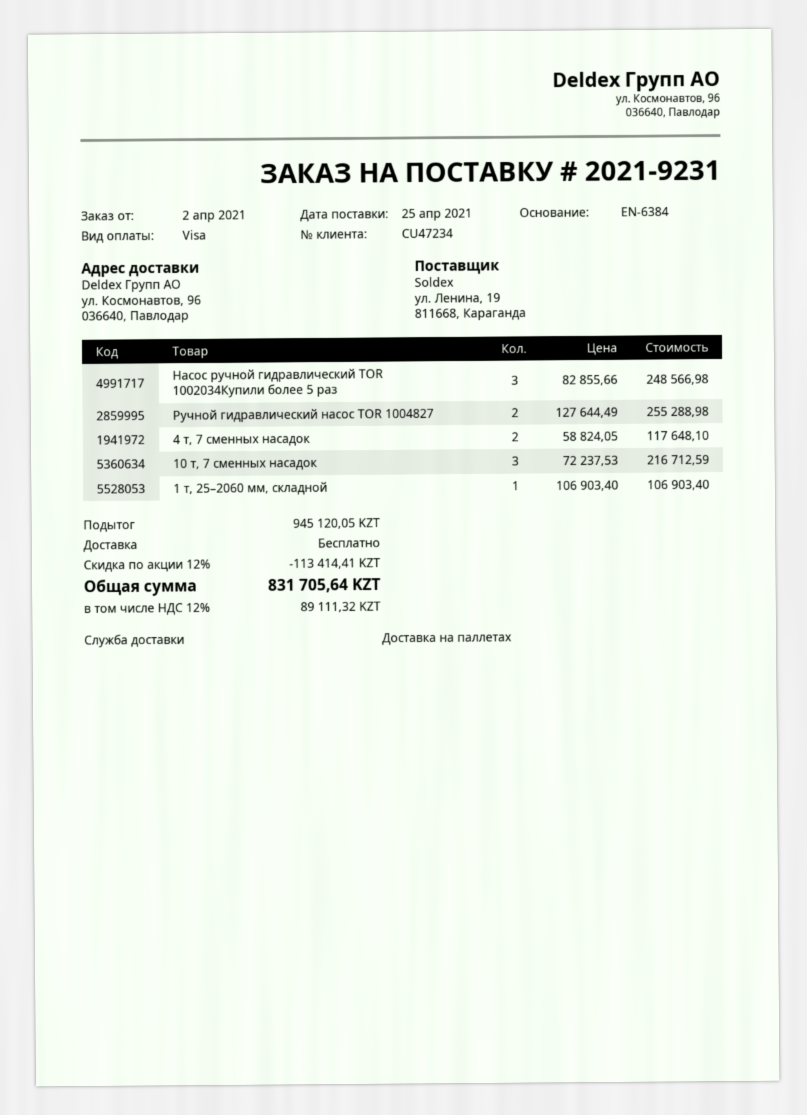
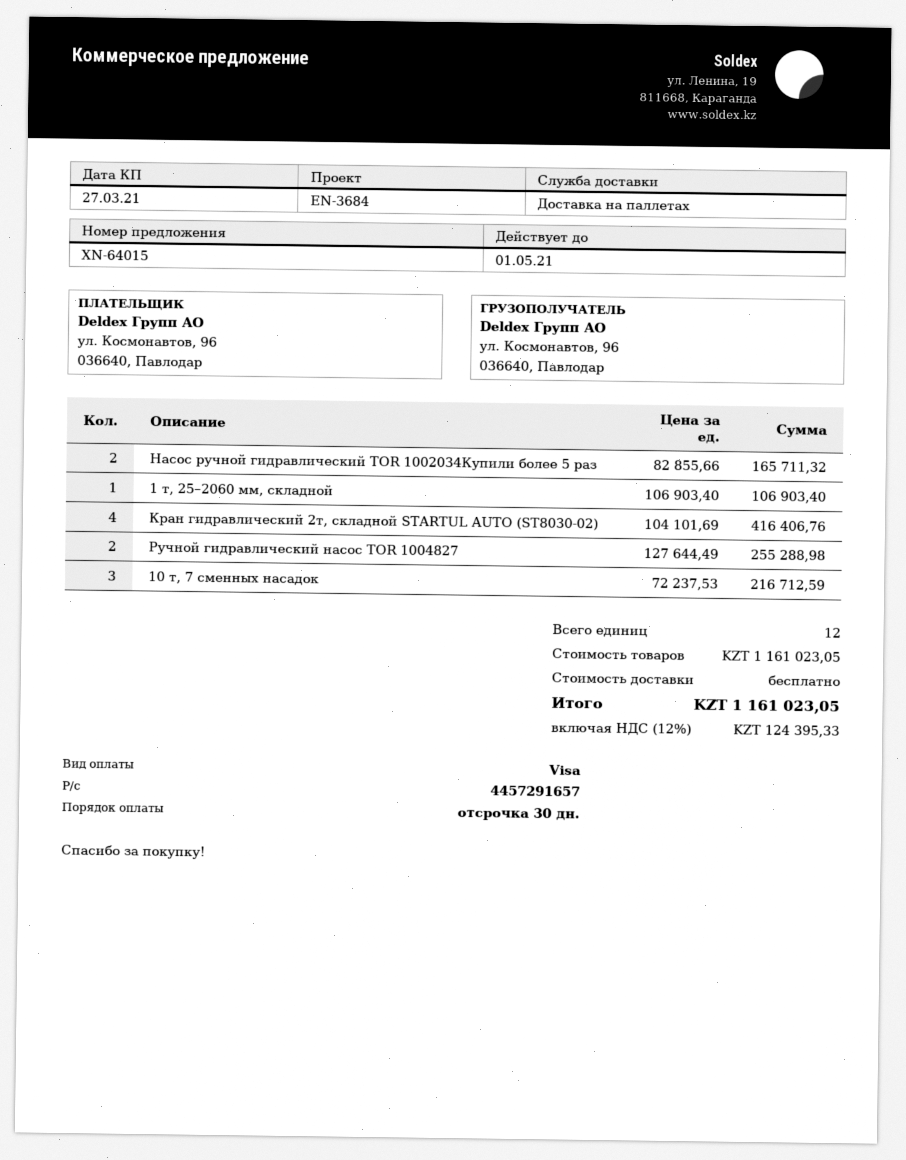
reference: EN-6384 -> EN-3684
Насос ручной гидравлический TOR 1002034Купили более 5 раз: 3 x 82855.66 = 248566.98 -> 2 x 82855.66 = 165711.32
4 т, 7 сменных насадок: 2 x 58824.05 = 117648.10 -> none
Кран гидравлический 2т, складной STARTUL AUTO (ST8030-02): none -> 4 x 104101.69 = 416406.76
subtotal: 945120.05 -> 1161023.05
discount: 12% = 113414.41 -> none
tax: 12% = 89111.32 -> 12% = 124395.33
total: 831705.64 -> 1161023.05

